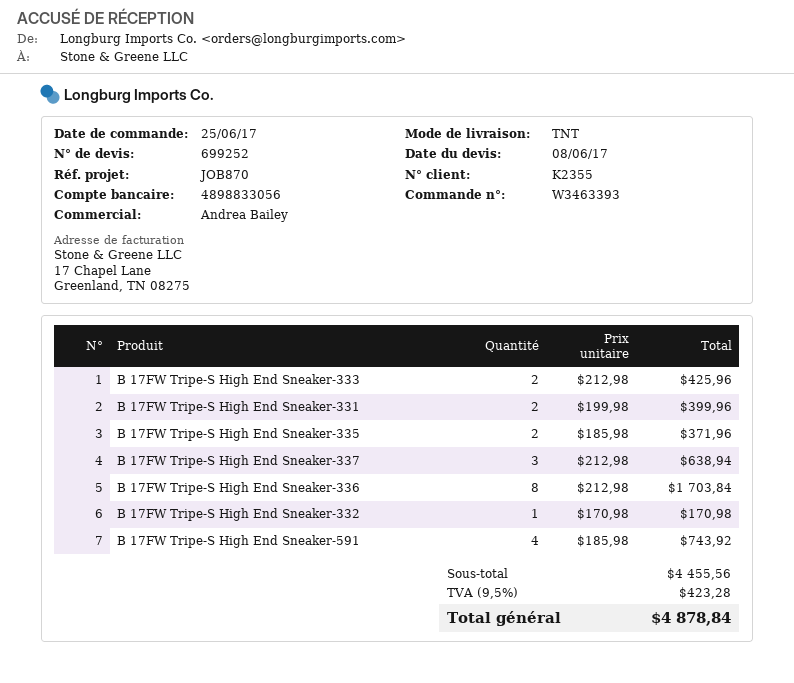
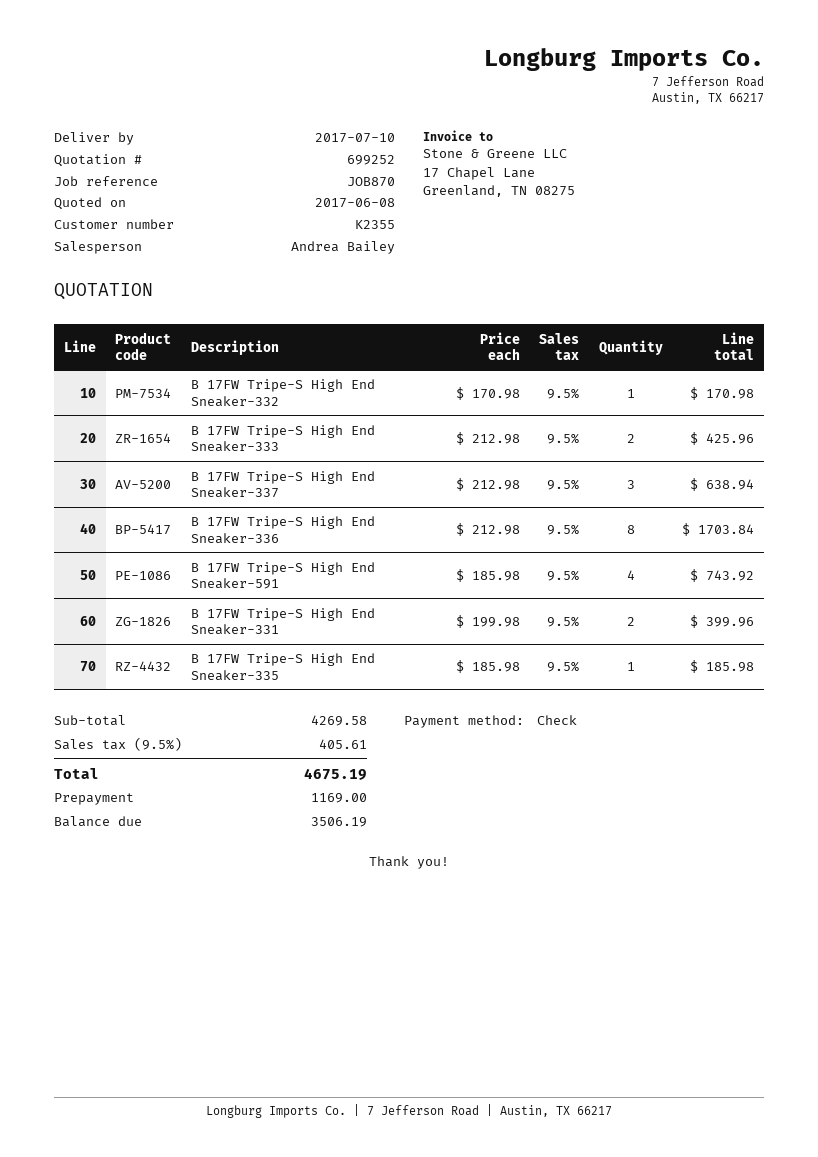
B 17FW Tripe-S High End Sneaker-335: 2 x 185.98 = 371.96 -> 1 x 185.98 = 185.98
subtotal: 4455.56 -> 4269.58
tax: 9.5% = 423.28 -> 9.5% = 405.61
total: 4878.84 -> 4675.19

